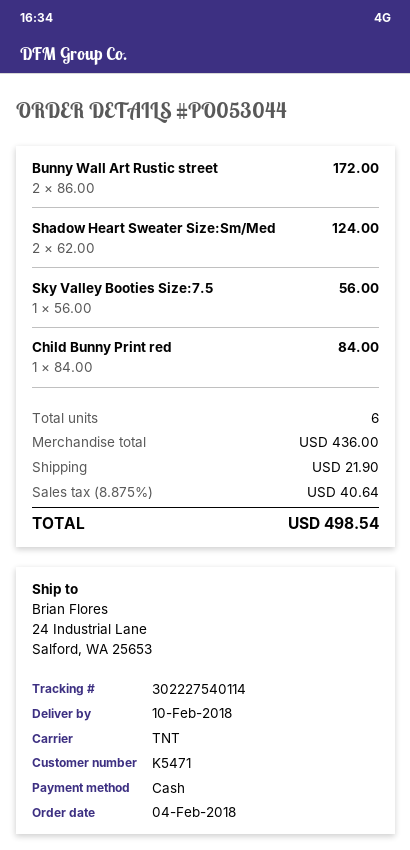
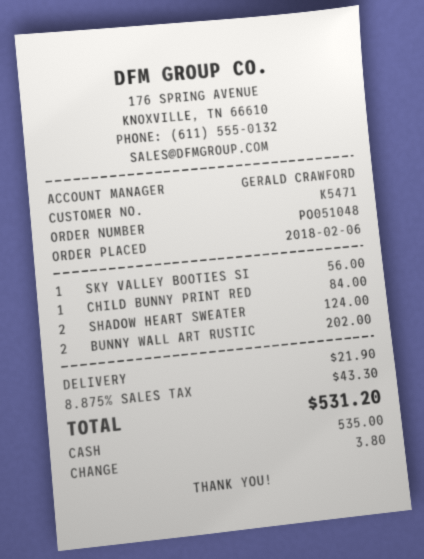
order number: PO053044 -> PO051048
order date: 2018-02-04 -> 2018-02-06
Bunny Wall Art Rustic street: 2 for 172.00 -> 2 for 202.00
tax: 8.875% = 40.64 -> 8.875% = 43.30
total: 498.54 -> 531.20

